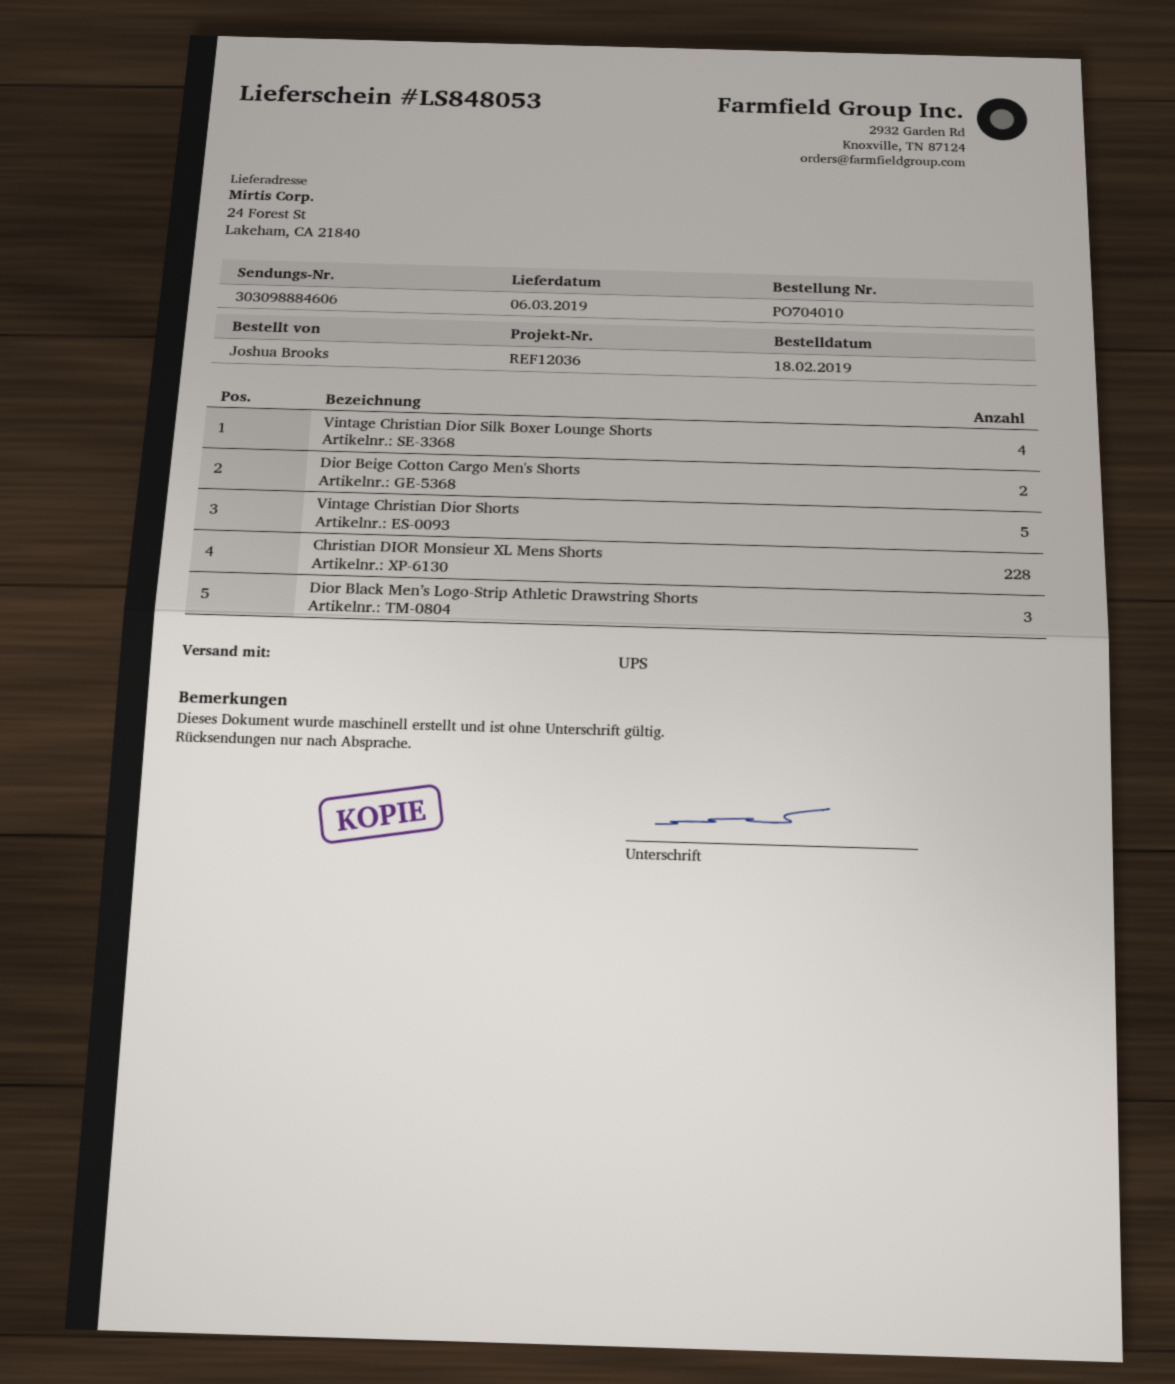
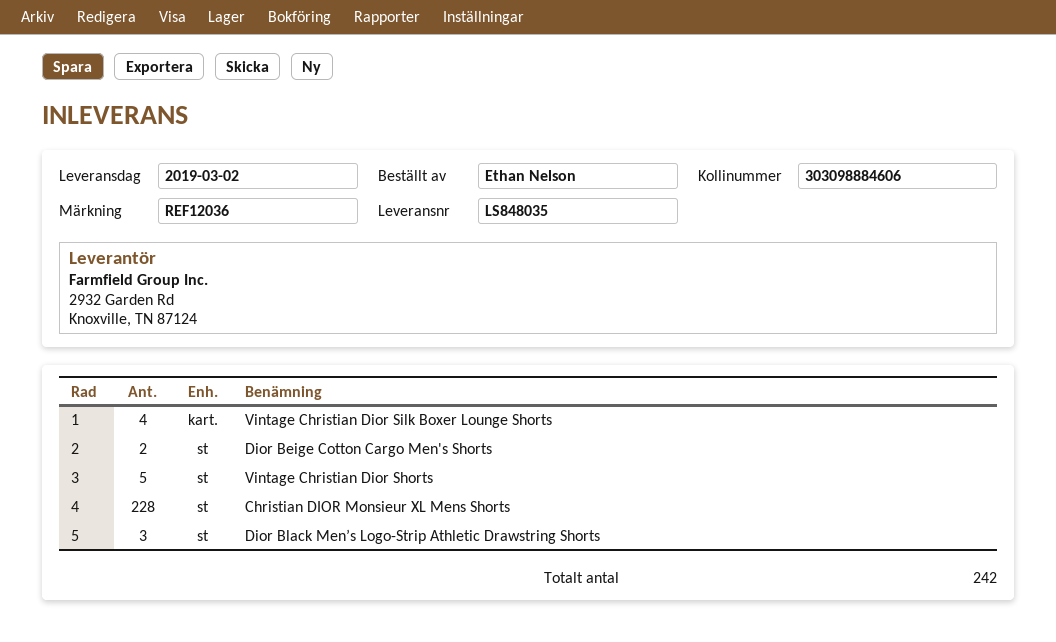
delivery note number: LS848053 -> LS848035
delivery date: 2019-03-06 -> 2019-03-02
ordered by: Joshua Brooks -> Ethan Nelson

